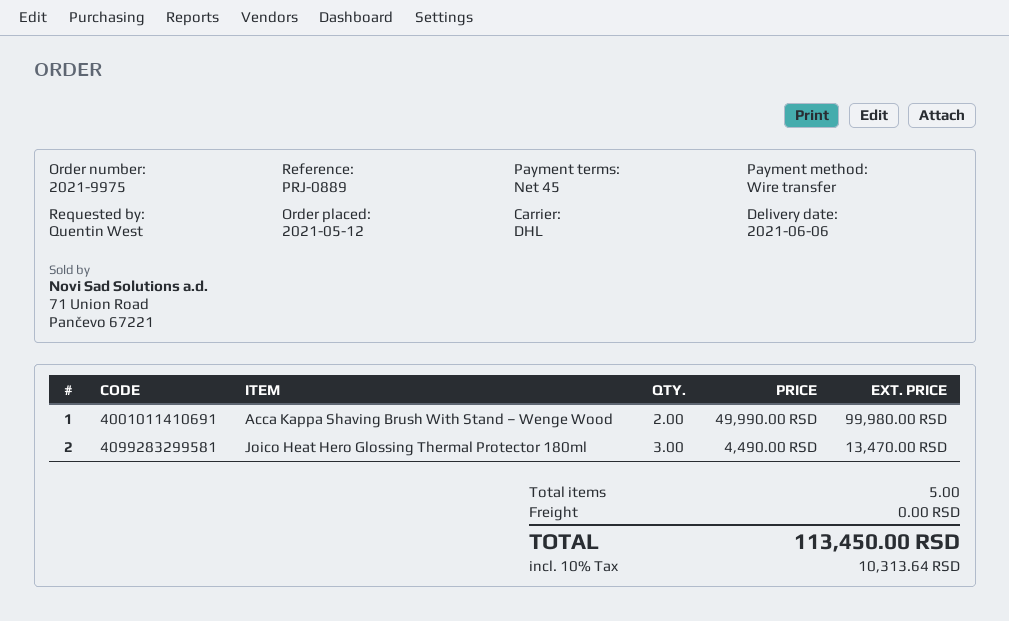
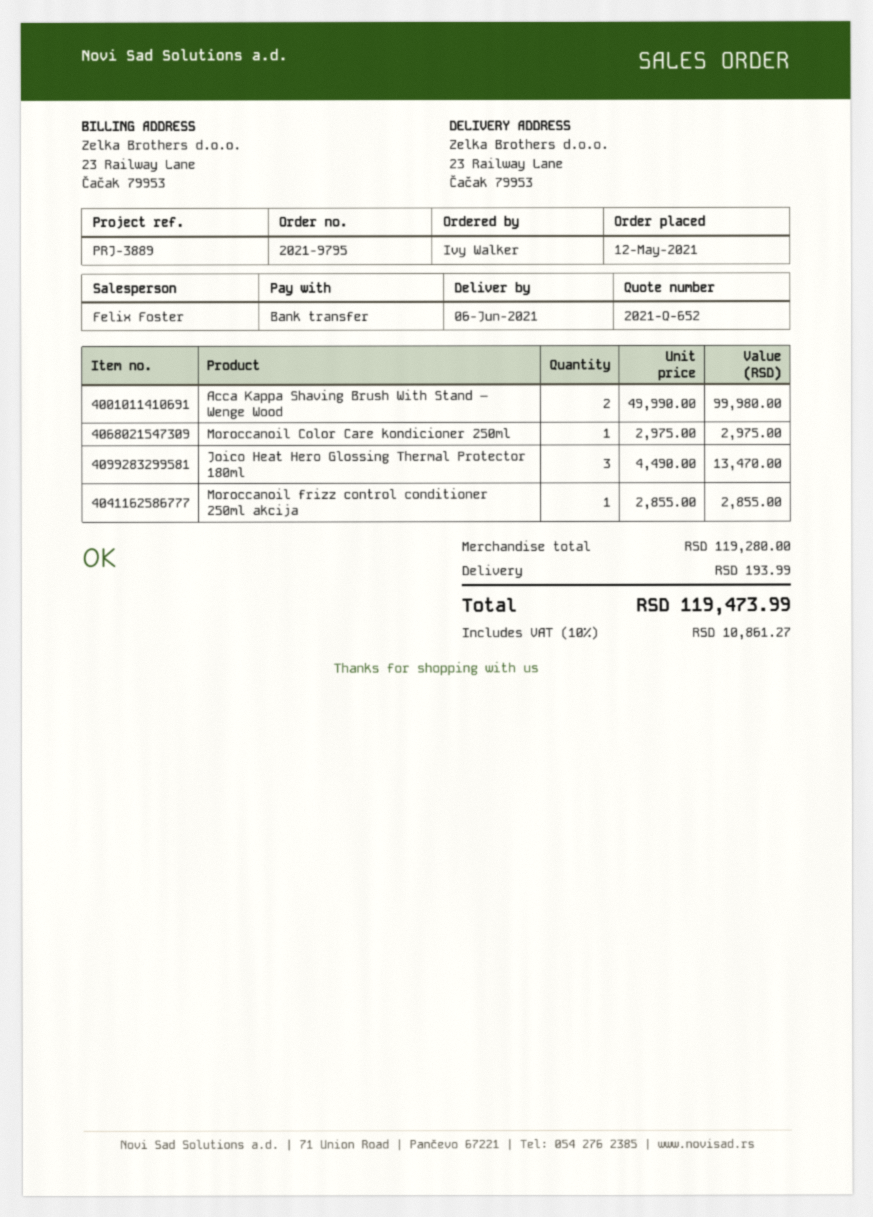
order number: 2021-9975 -> 2021-9795
reference: PRJ-0889 -> PRJ-3889
ordered by: Quentin West -> Ivy Walker
Moroccanoil Color Care kondicioner 250ml: none -> 1 x 2975.00 = 2975.00
Moroccanoil frizz control conditioner 250ml akcija: none -> 1 x 2855.00 = 2855.00
shipping: 0.00 -> 193.99
tax: 10% = 10313.64 -> 10% = 10861.27
total: 113450.00 -> 119473.99

